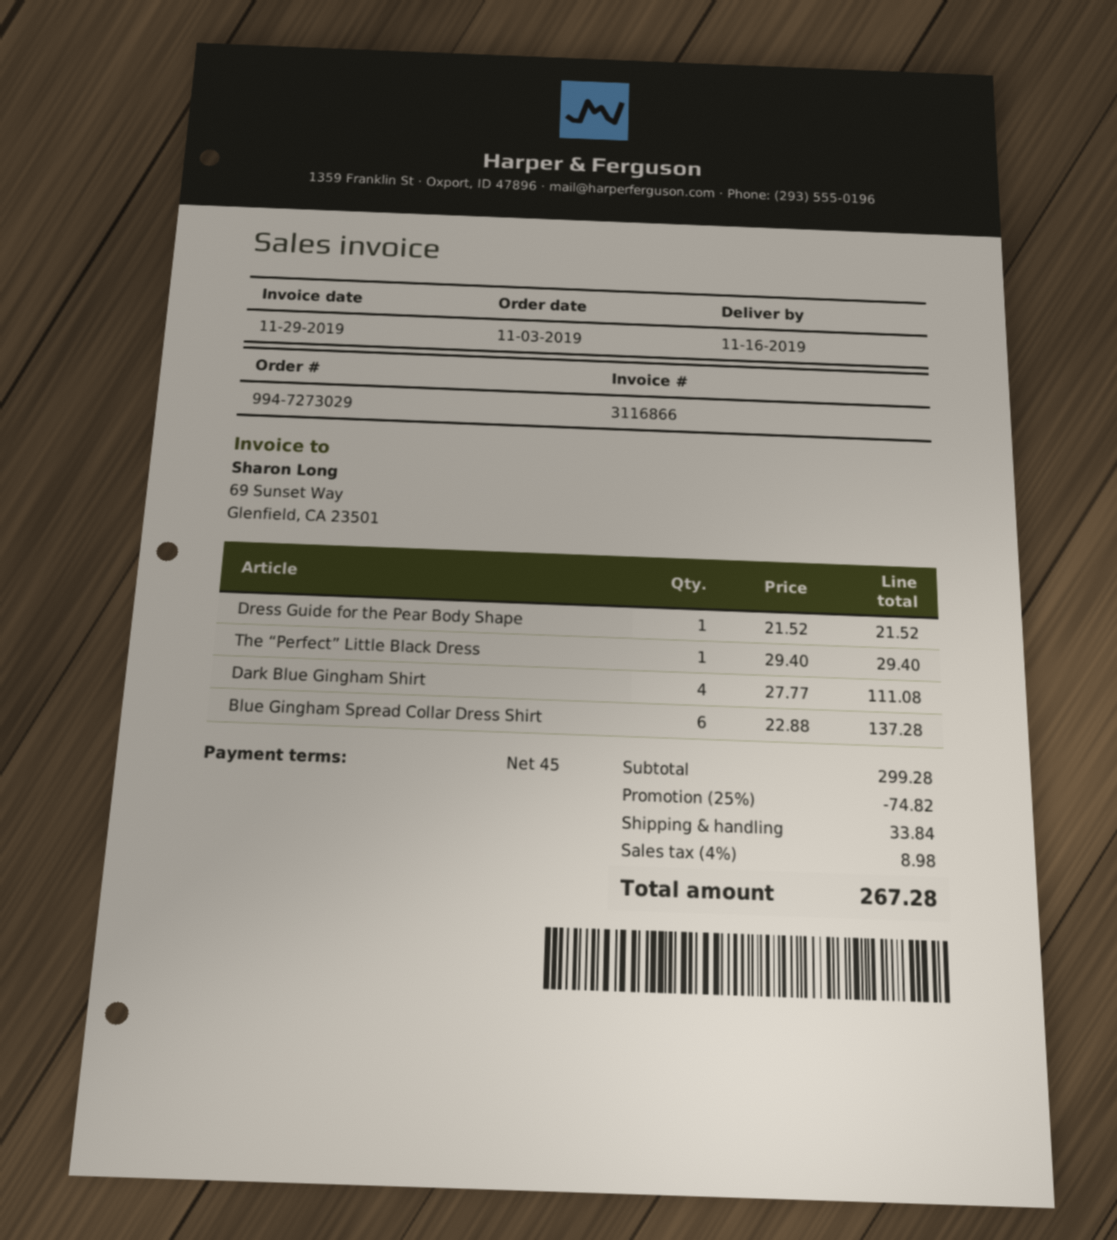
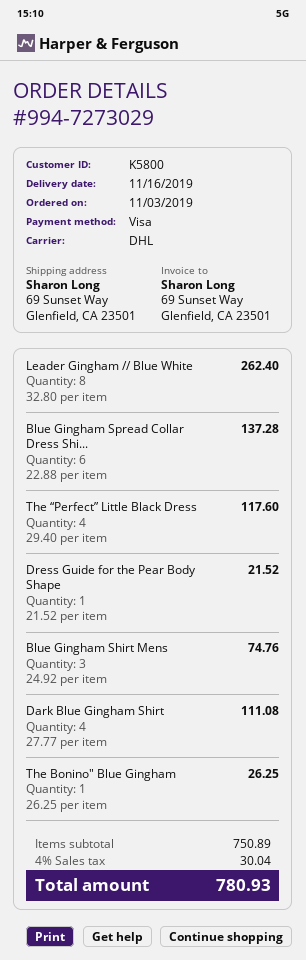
The “Perfect” Little Black Dress: 1 x 29.40 = 29.40 -> 4 x 29.40 = 117.60
Leader Gingham // Blue White: none -> 8 x 32.80 = 262.40
Blue Gingham Shirt Mens: none -> 3 x 24.92 = 74.76
The Bonino" Blue Gingham: none -> 1 x 26.25 = 26.25
subtotal: 299.28 -> 750.89
discount: 25% = 74.82 -> none
shipping: 33.84 -> none
tax: 4% = 8.98 -> 4% = 30.04
total: 267.28 -> 780.93

